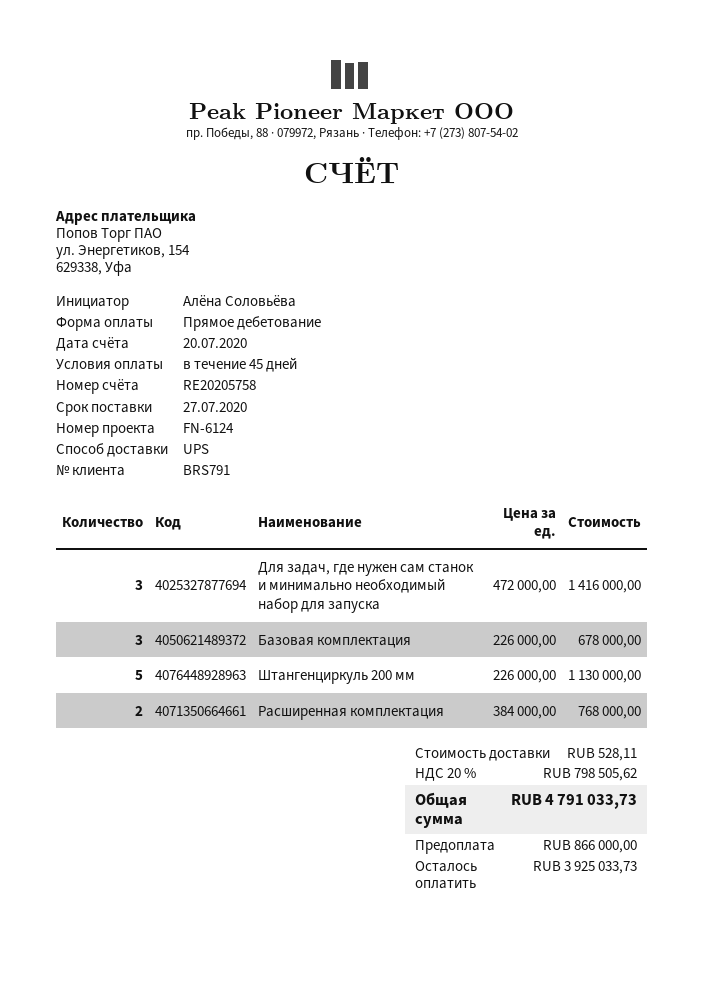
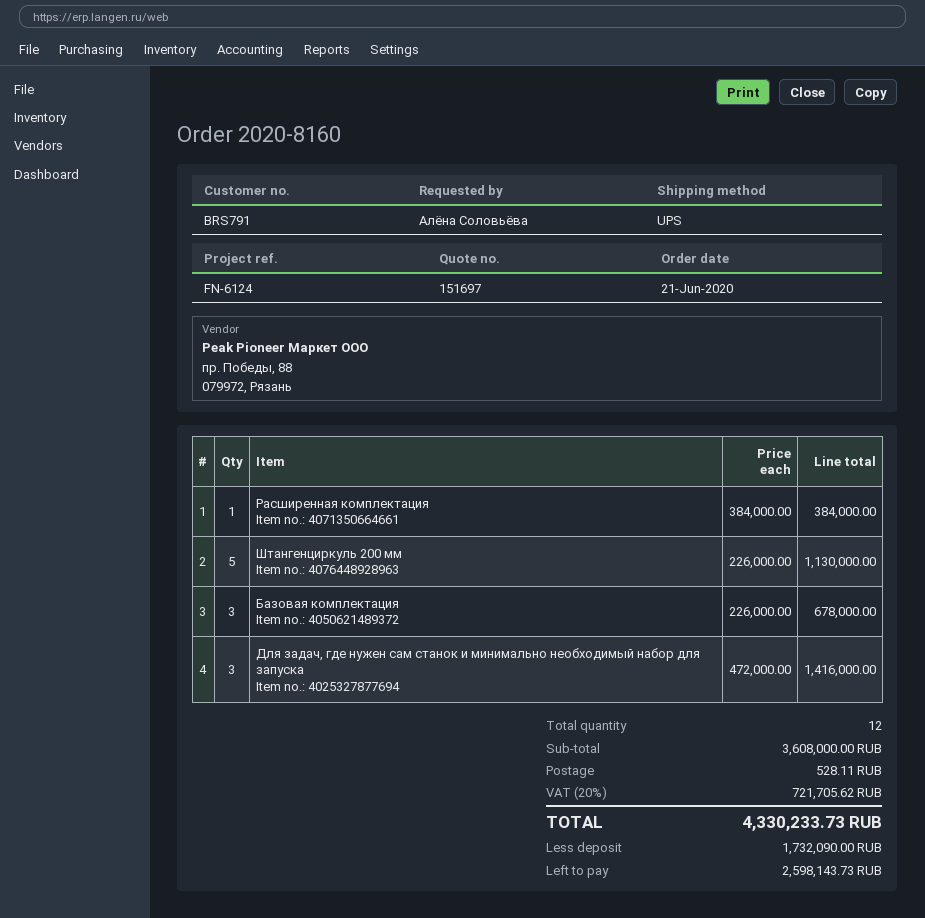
Расширенная комплектация: 2 x 384000.00 = 768000.00 -> 1 x 384000.00 = 384000.00
tax: 20% = 798505.62 -> 20% = 721705.62
total: 4791033.73 -> 4330233.73
deposit: 866000.00 -> 1732090.00
balance: 3925033.73 -> 2598143.73

